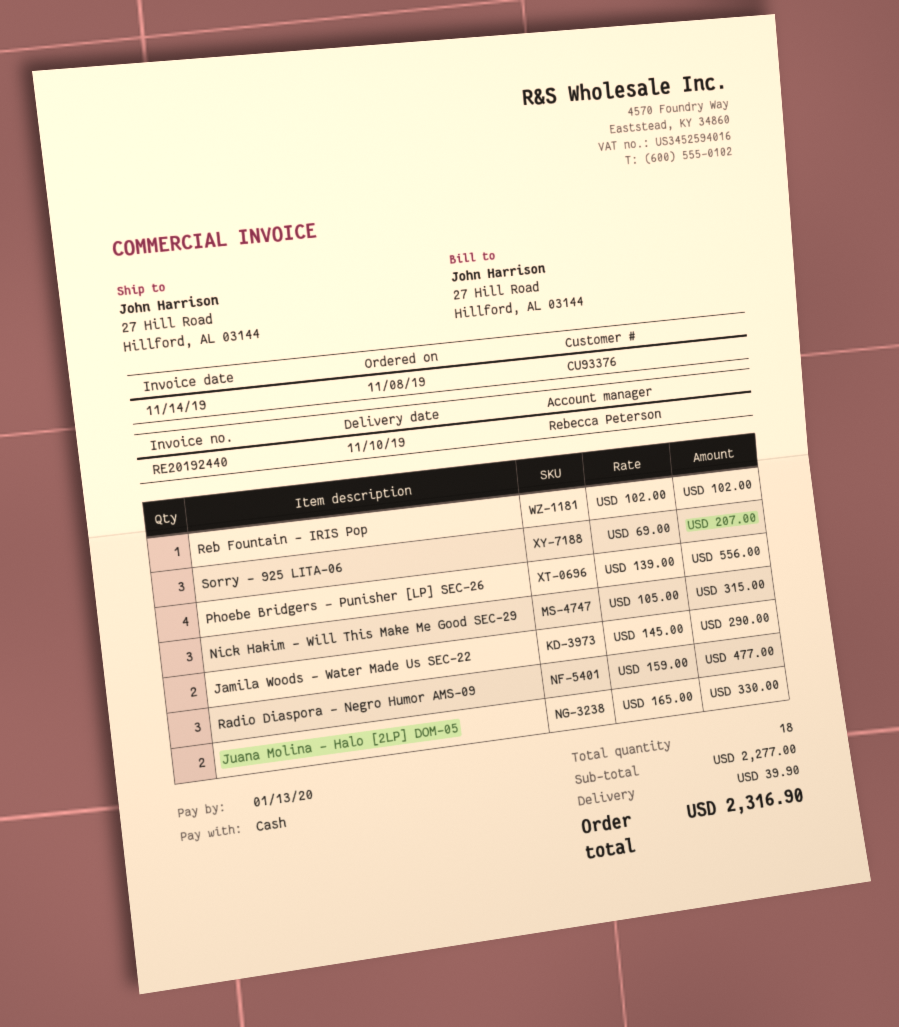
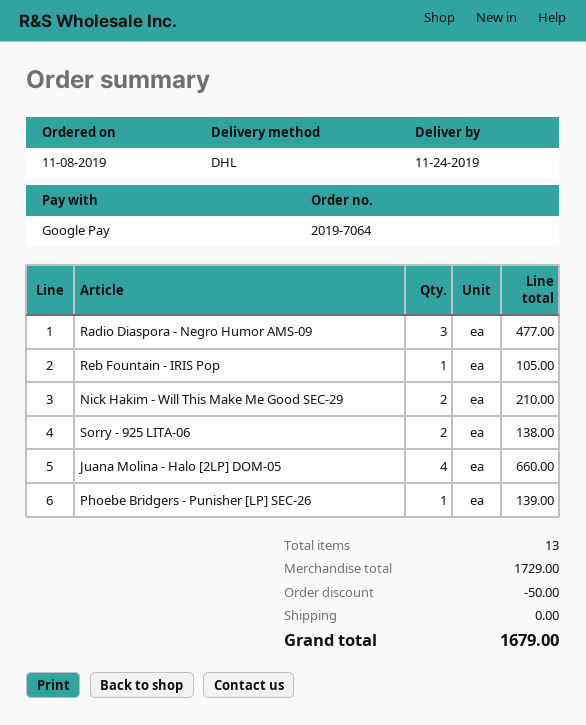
delivery date: 2019-11-10 -> 2019-11-24
payment method: cash -> Google Pay
Reb Fountain - IRIS Pop: 1 for 102.00 -> 1 for 105.00
Sorry - 925 LITA-06: 3 for 207.00 -> 2 for 138.00
Phoebe Bridgers - Punisher [LP] SEC-26: 4 for 556.00 -> 1 for 139.00
Nick Hakim - Will This Make Me Good SEC-29: 3 for 315.00 -> 2 for 210.00
Jamila Woods - Water Made Us SEC-22: 2 for 290.00 -> none
Juana Molina - Halo [2LP] DOM-05: 2 for 330.00 -> 4 for 660.00
total quantity: 18 -> 13
subtotal: 2277.00 -> 1729.00
discount: none -> 50.00
shipping: 39.90 -> 0.00
total: 2316.90 -> 1679.00

